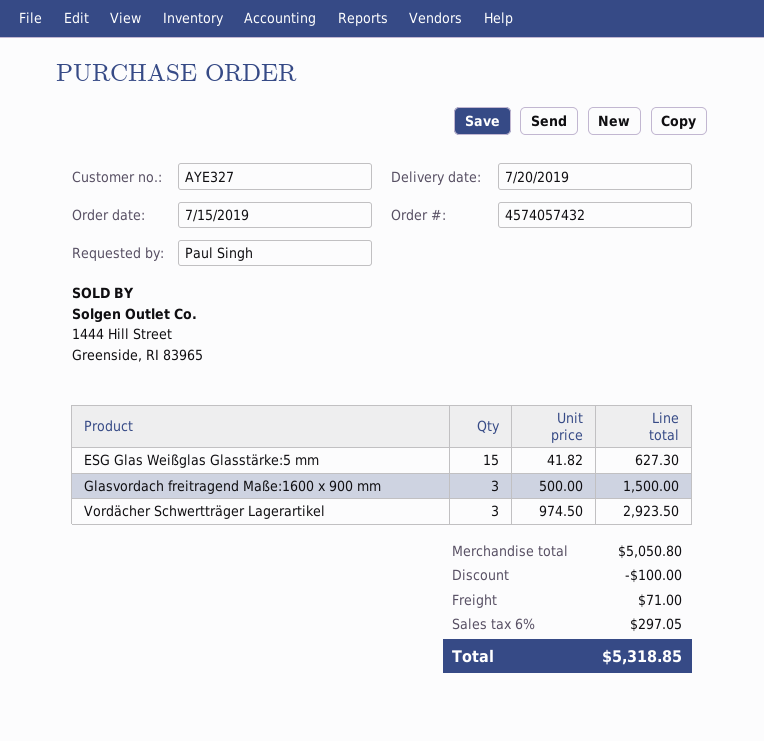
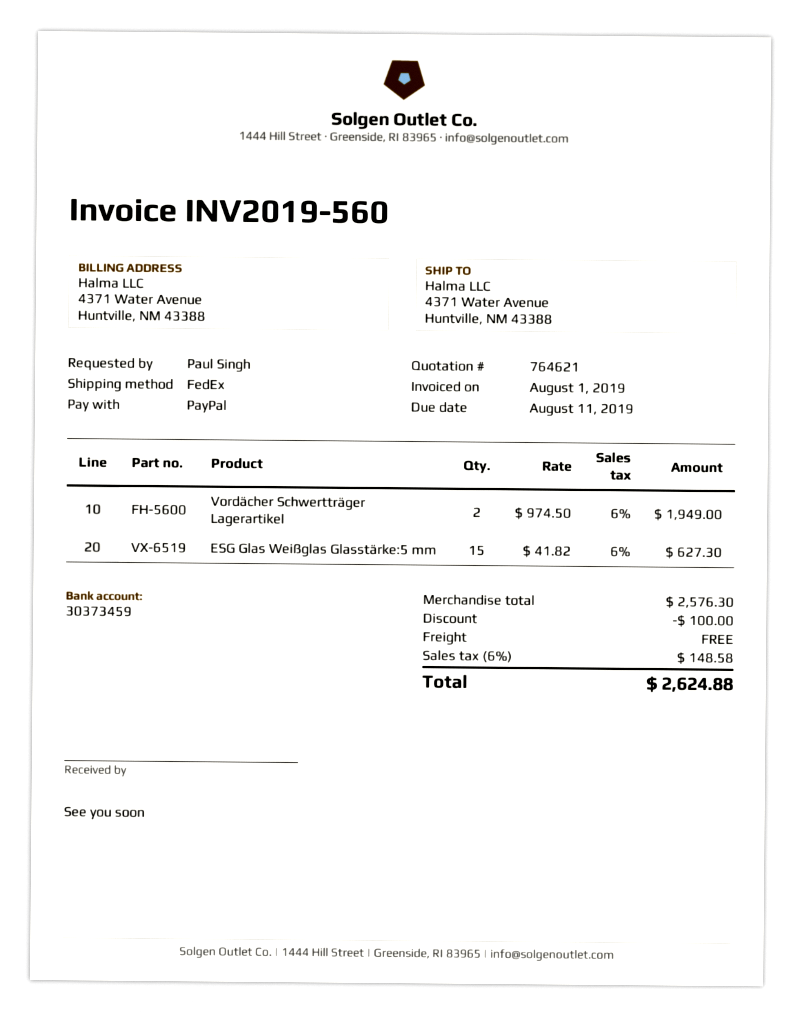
Glasvordach freitragend Maße:1600 x 900 mm: 3 x 500.00 = 1500.00 -> none
Vordächer Schwertträger Lagerartikel: 3 x 974.50 = 2923.50 -> 2 x 974.50 = 1949.00
subtotal: 5050.80 -> 2576.30
shipping: 71.00 -> 0.00
tax: 6% = 297.05 -> 6% = 148.58
total: 5318.85 -> 2624.88

